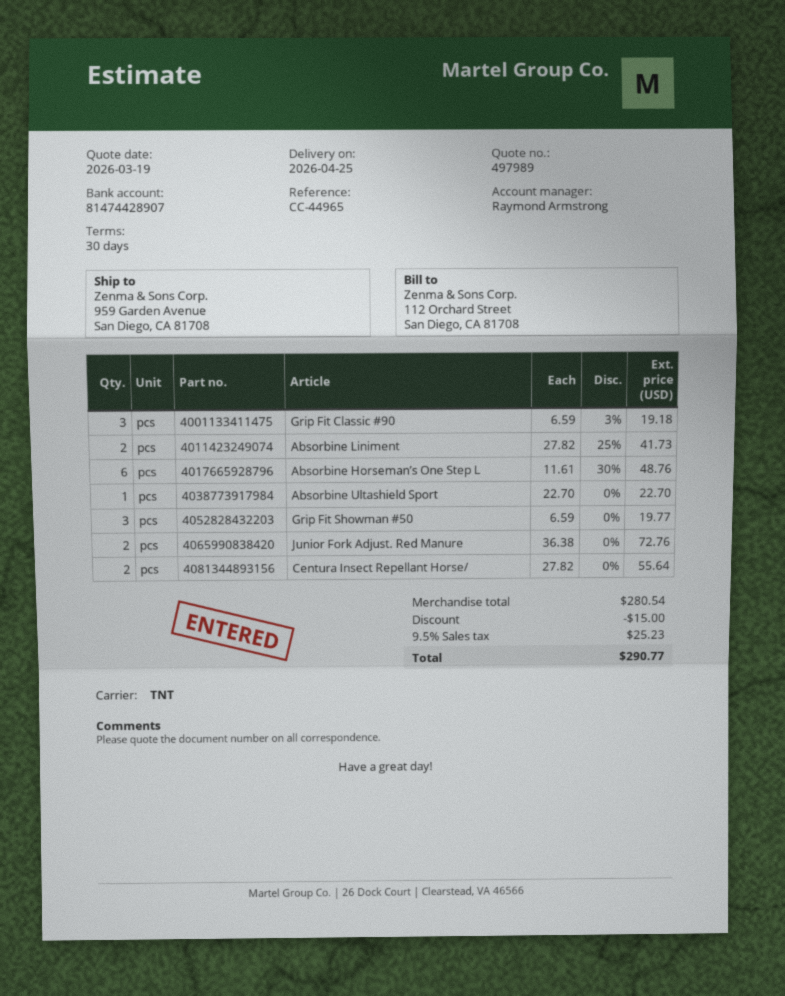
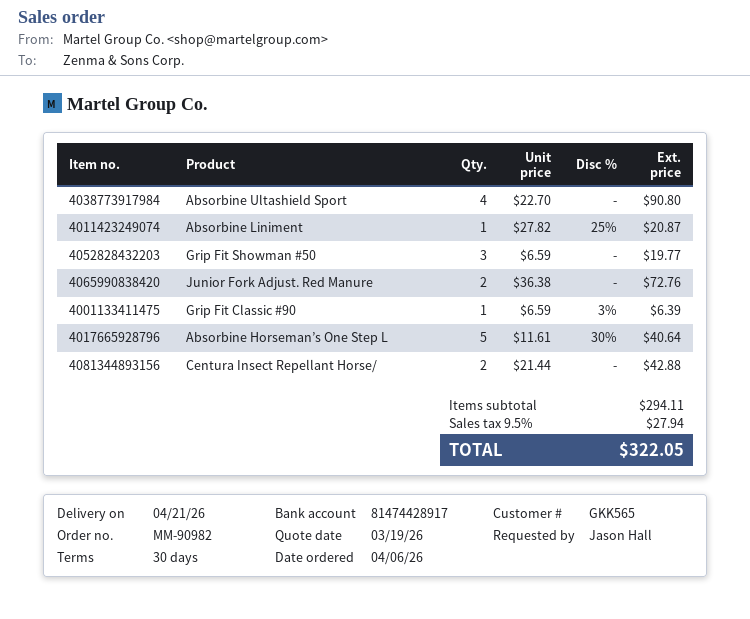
delivery date: 2026-04-25 -> 2026-04-21
bank account: 81474428907 -> 81474428917
Grip Fit Classic #90: 3 x 6.59 - 3% = 19.18 -> 1 x 6.59 - 3% = 6.39
Absorbine Liniment: 2 x 27.82 - 25% = 41.73 -> 1 x 27.82 - 25% = 20.87
Absorbine Horseman’s One Step L: 6 x 11.61 - 30% = 48.76 -> 5 x 11.61 - 30% = 40.64
Absorbine Ultashield Sport: 1 x 22.70 = 22.70 -> 4 x 22.70 = 90.80
Centura Insect Repellant Horse/: 2 x 27.82 = 55.64 -> 2 x 21.44 = 42.88
subtotal: 280.54 -> 294.11
discount: 15.00 -> none
tax: 9.5% = 25.23 -> 9.5% = 27.94
total: 290.77 -> 322.05

